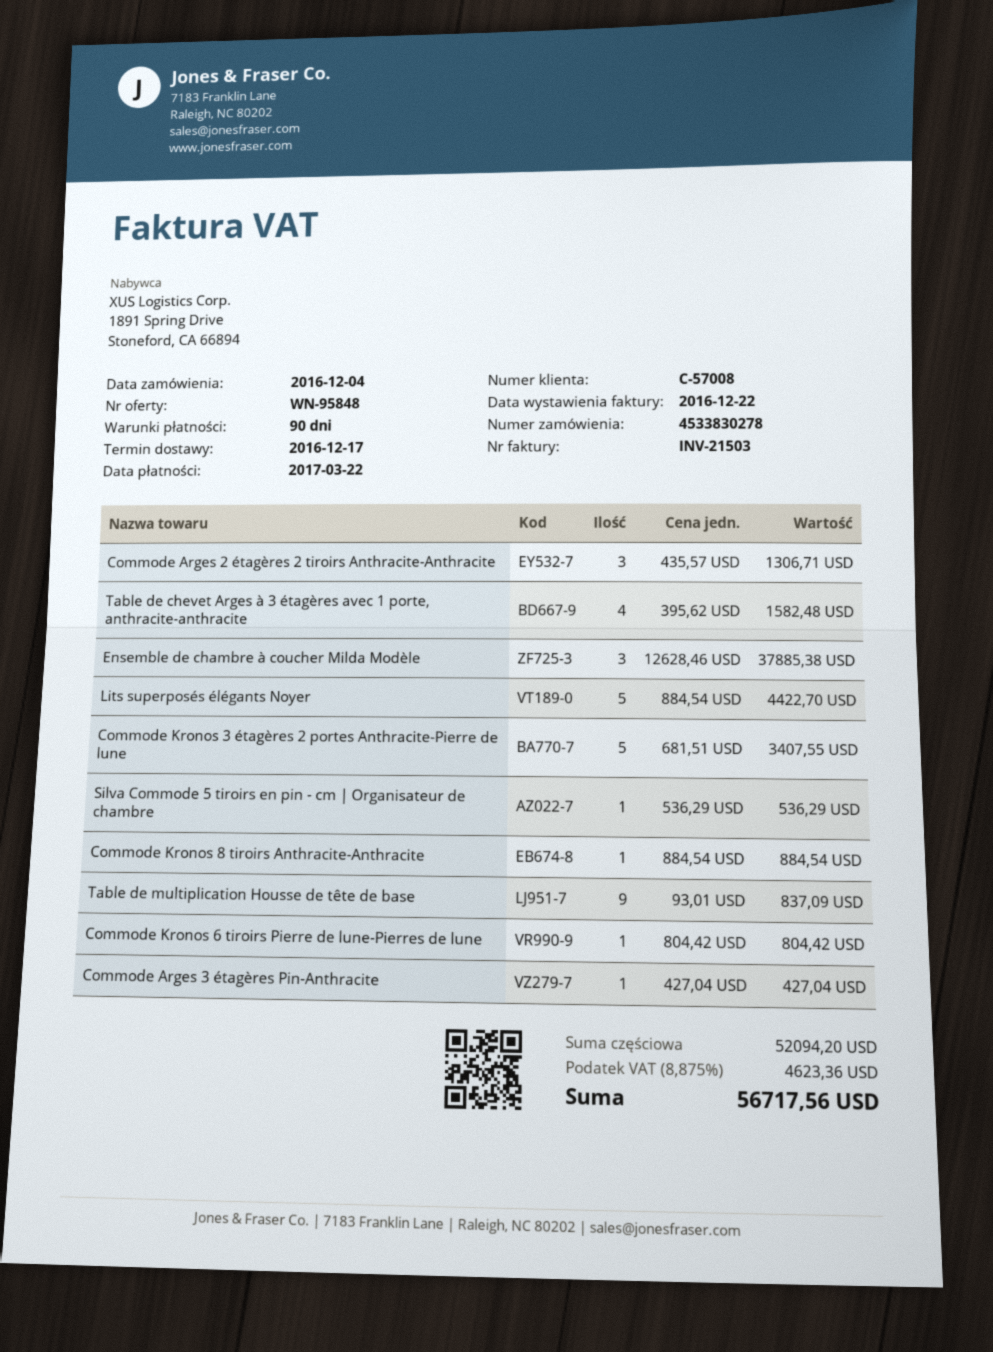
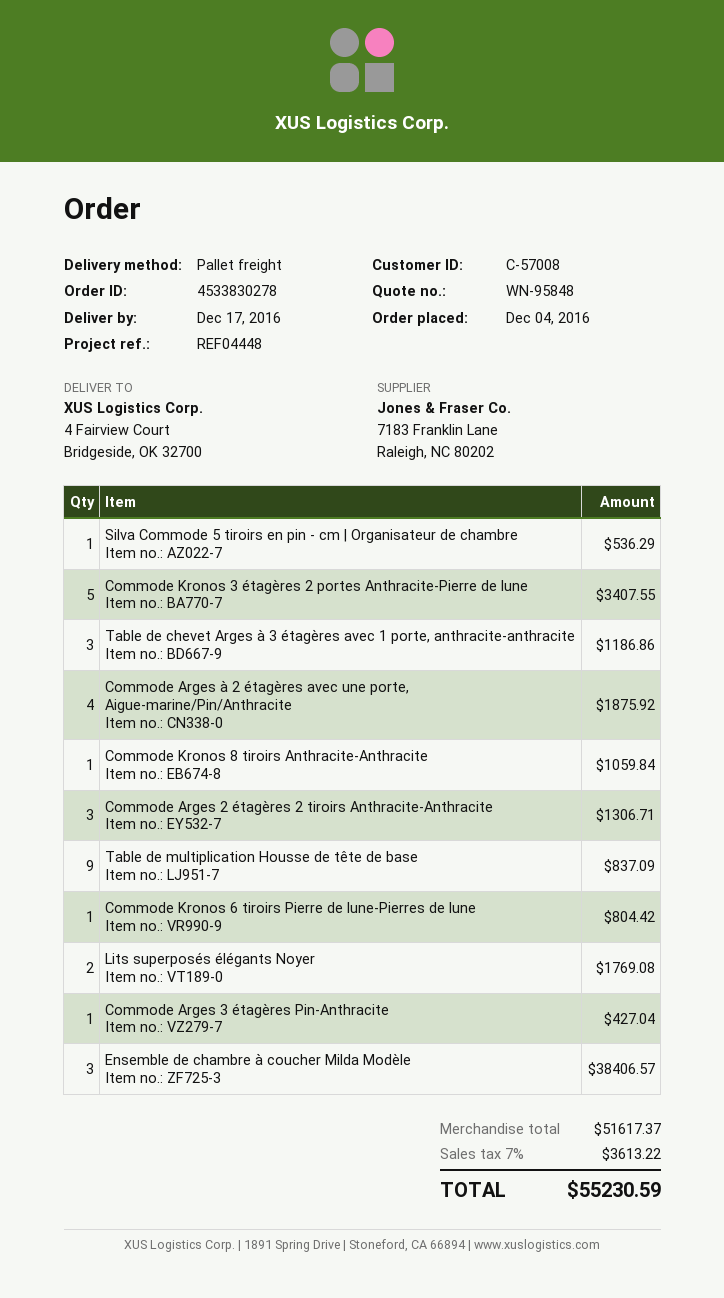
Table de chevet Arges à 3 étagères avec 1 porte, anthracite-anthracite: 4 for 1582.48 -> 3 for 1186.86
Ensemble de chambre à coucher Milda Modèle: 3 for 37885.38 -> 3 for 38406.57
Lits superposés élégants Noyer: 5 for 4422.70 -> 2 for 1769.08
Commode Kronos 8 tiroirs Anthracite-Anthracite: 1 for 884.54 -> 1 for 1059.84
Commode Arges à 2 étagères avec une porte, Aigue-marine/Pin/Anthracite: none -> 4 for 1875.92
subtotal: 52094.20 -> 51617.37
tax: 8.875% = 4623.36 -> 7% = 3613.22
total: 56717.56 -> 55230.59

